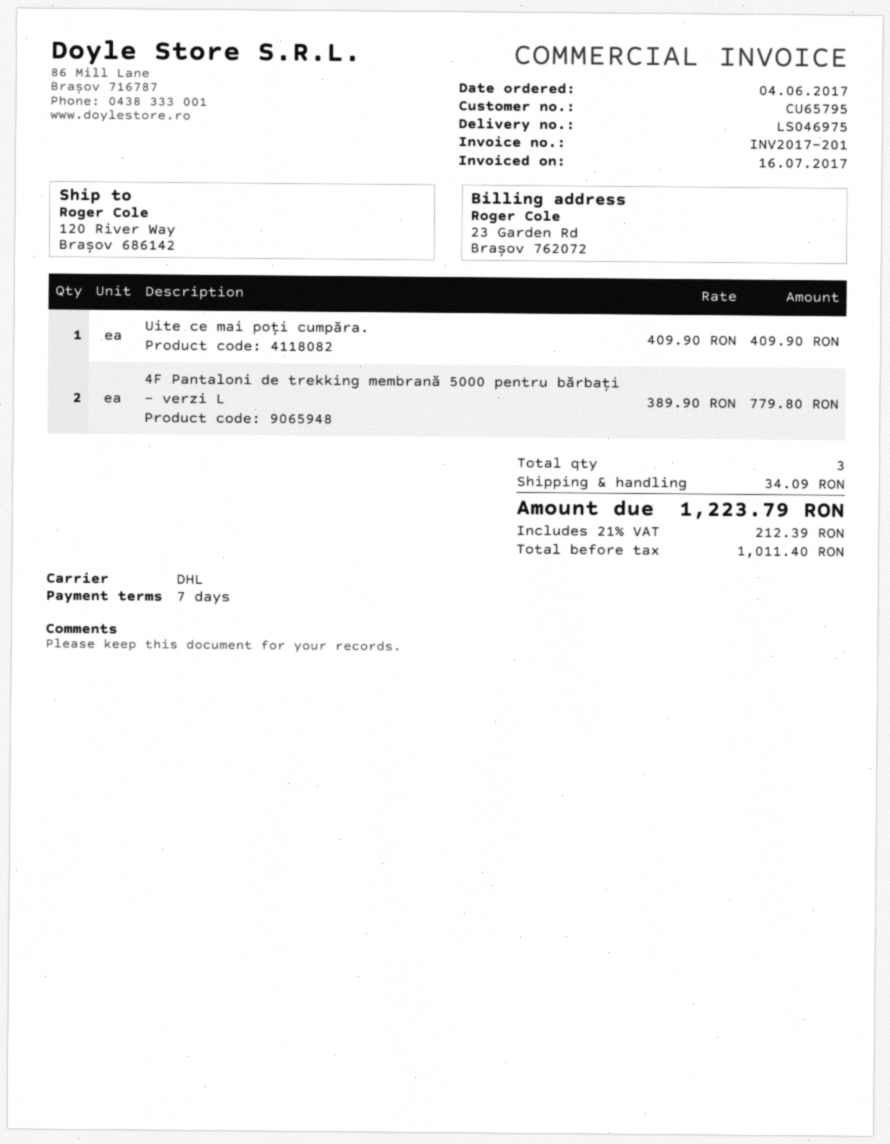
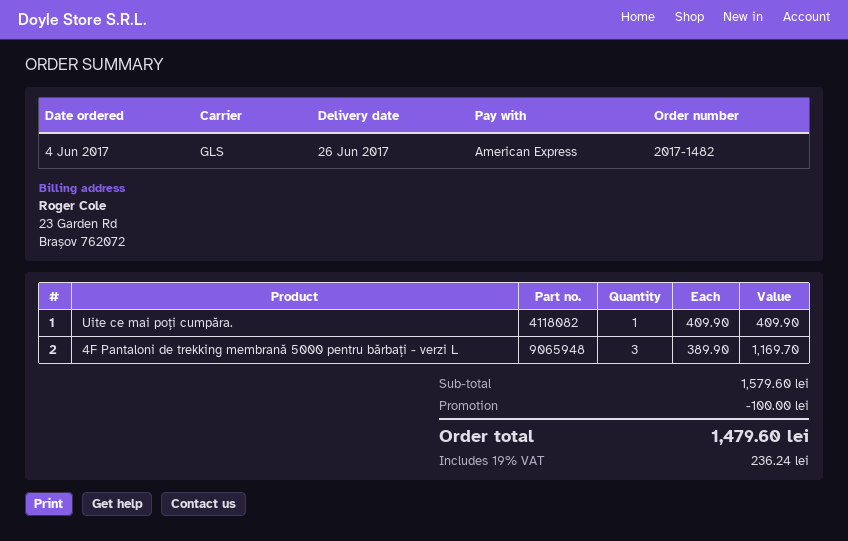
shipping method: DHL -> GLS
4F Pantaloni de trekking membrană 5000 pentru bărbați - verzi L: 2 x 389.90 = 779.80 -> 3 x 389.90 = 1169.70
discount: none -> 100.00
shipping: 34.09 -> none
tax: 21% = 212.39 -> 19% = 236.24
total: 1223.79 -> 1479.60

